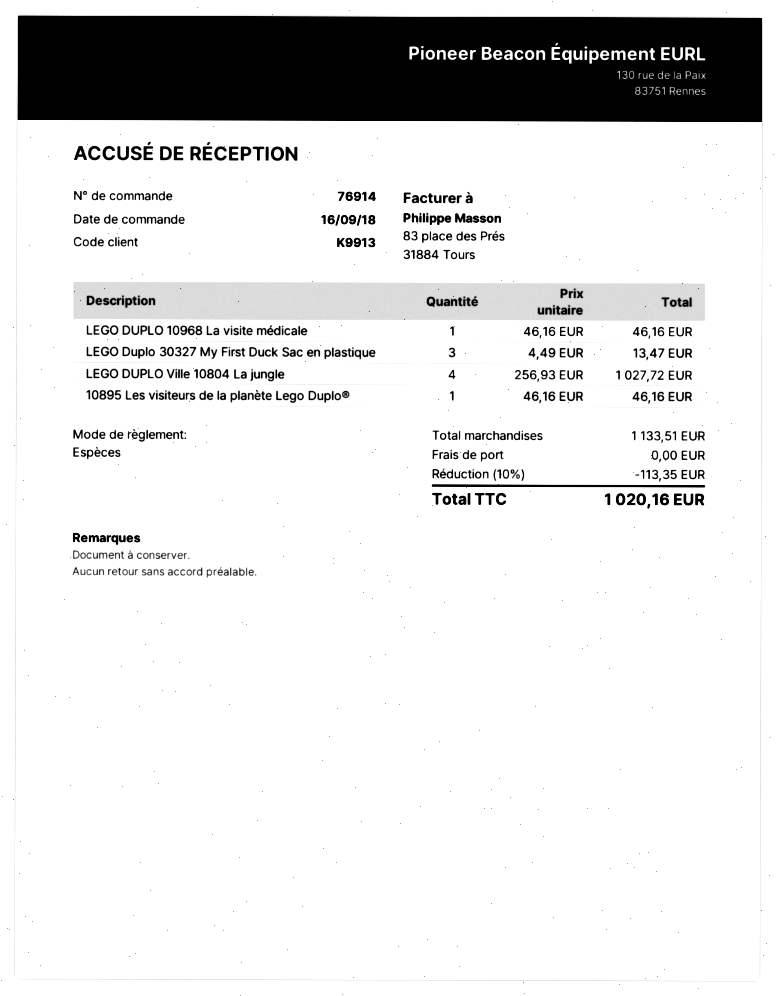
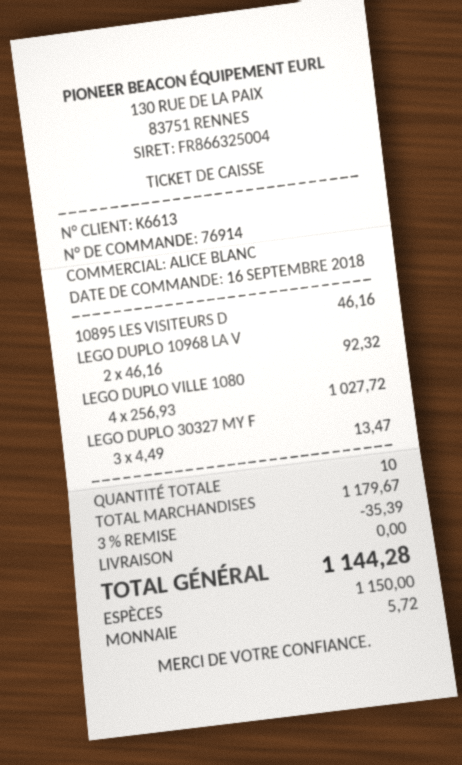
customer number: K9913 -> K6613
LEGO DUPLO 10968 La visite médicale: 1 x 46.16 = 46.16 -> 2 x 46.16 = 92.32
subtotal: 1133.51 -> 1179.67
discount: 10% = 113.35 -> 3% = 35.39
total: 1020.16 -> 1144.28

